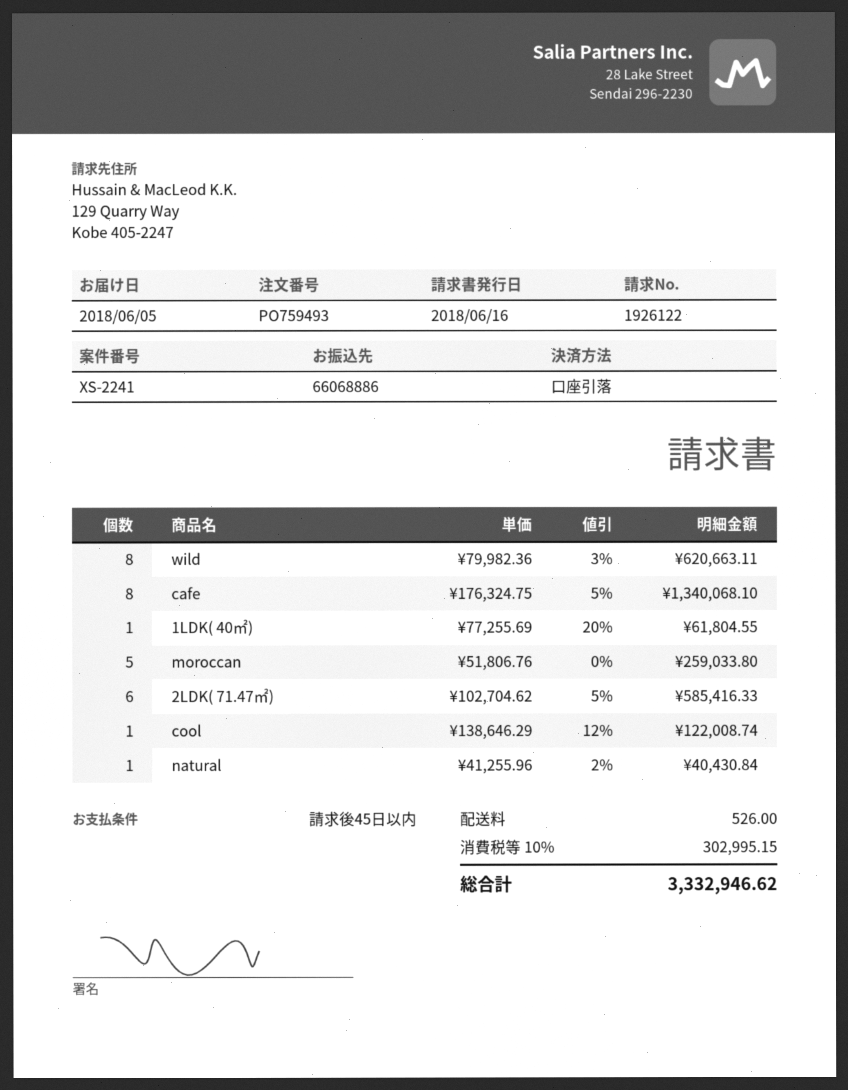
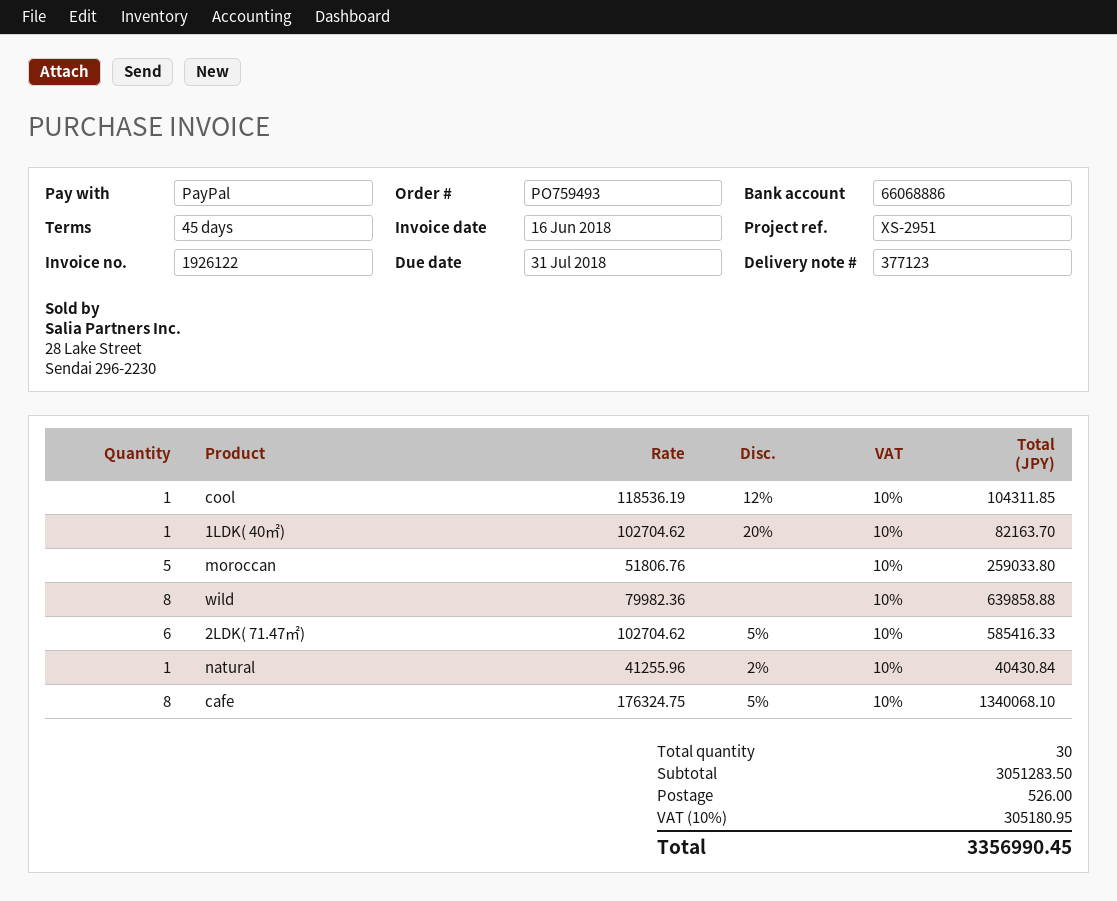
reference: XS-2241 -> XS-2951
payment method: direct debit -> PayPal
wild: 8 x 79982.36 - 3% = 620663.11 -> 8 x 79982.36 = 639858.88
1LDK( 40㎡): 1 x 77255.69 - 20% = 61804.55 -> 1 x 102704.62 - 20% = 82163.70
cool: 1 x 138646.29 - 12% = 122008.74 -> 1 x 118536.19 - 12% = 104311.85
tax: 10% = 302995.15 -> 10% = 305180.95
total: 3332946.62 -> 3356990.45

